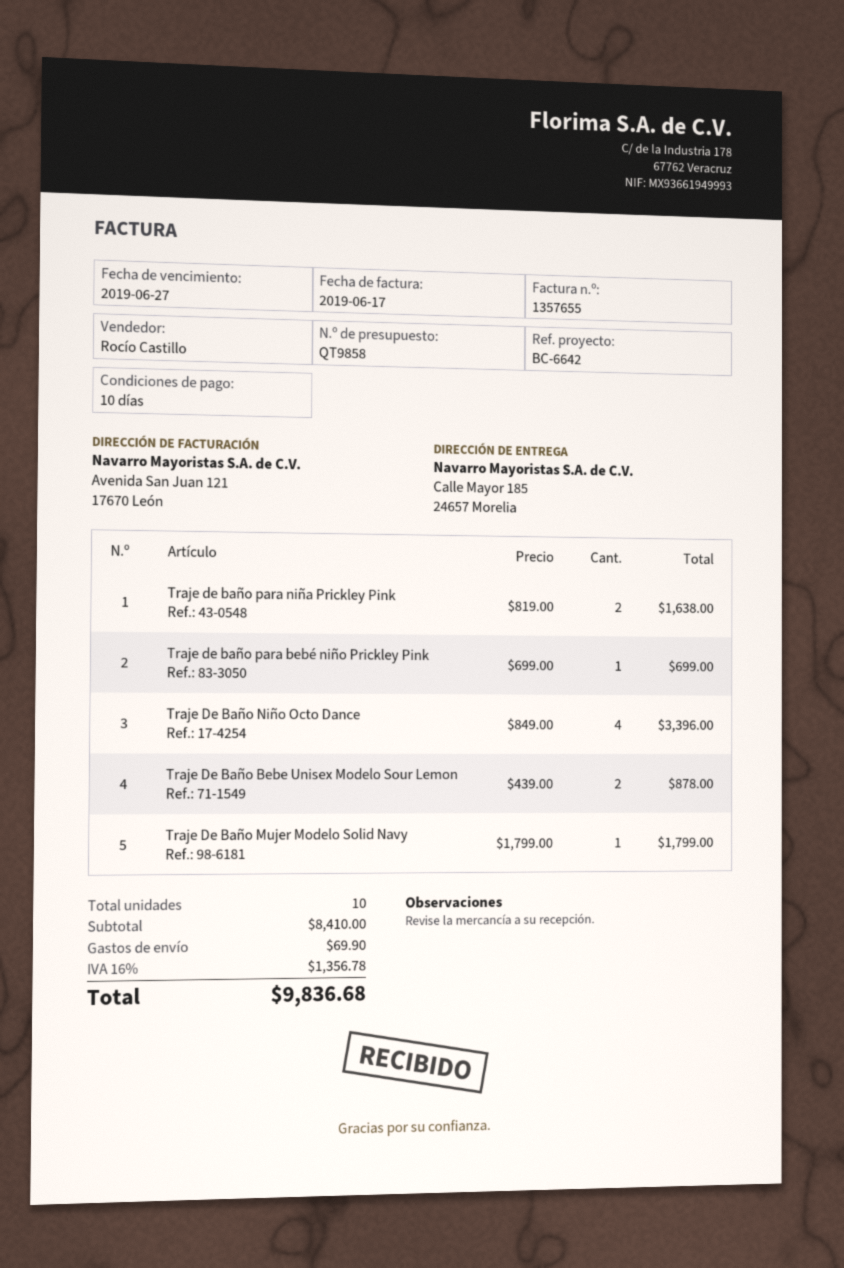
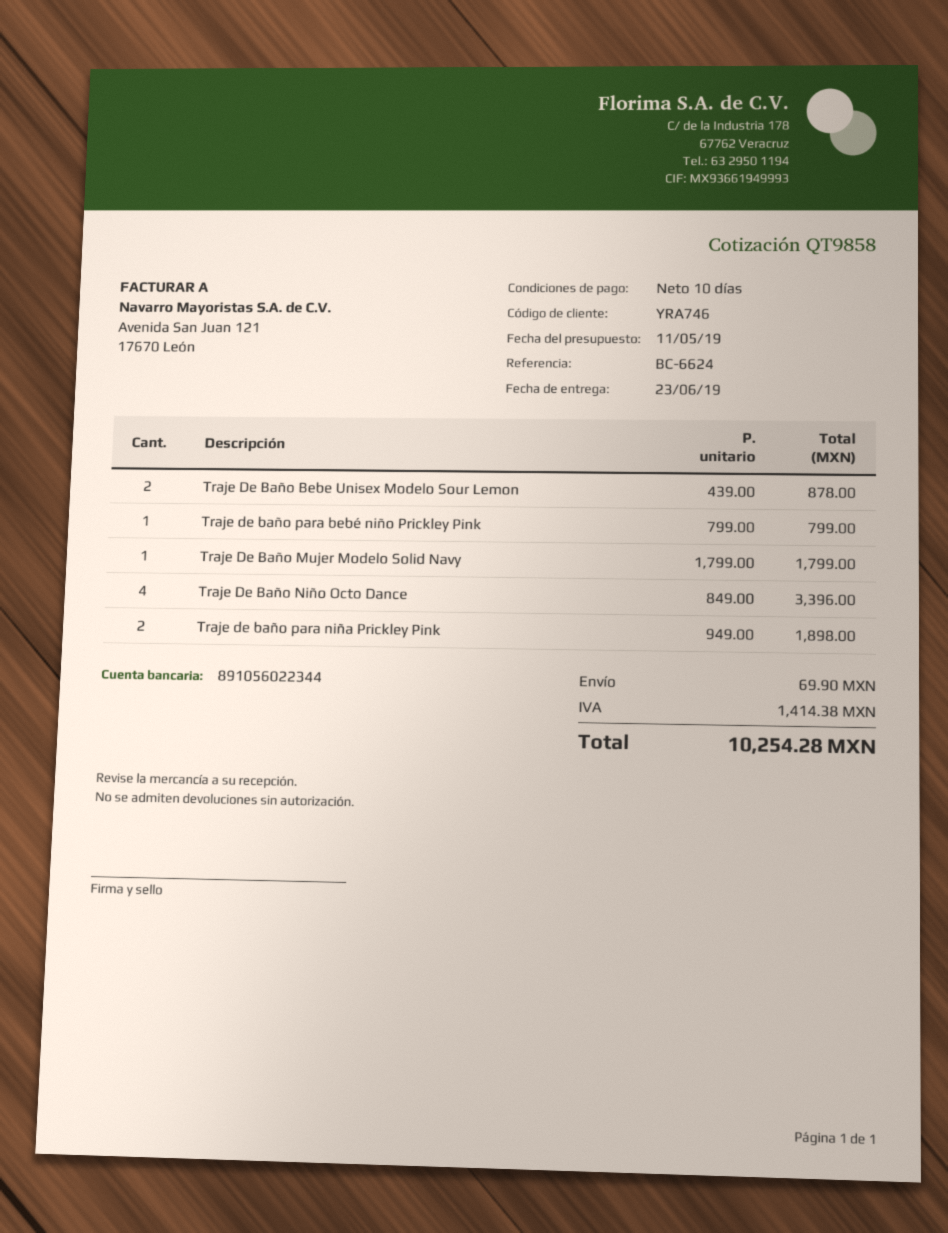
reference: BC-6642 -> BC-6624
Traje de baño para niña Prickley Pink: 2 x 819.00 = 1638.00 -> 2 x 949.00 = 1898.00
Traje de baño para bebé niño Prickley Pink: 1 x 699.00 = 699.00 -> 1 x 799.00 = 799.00
tax: 1356.78 -> 1414.38
total: 9836.68 -> 10254.28

